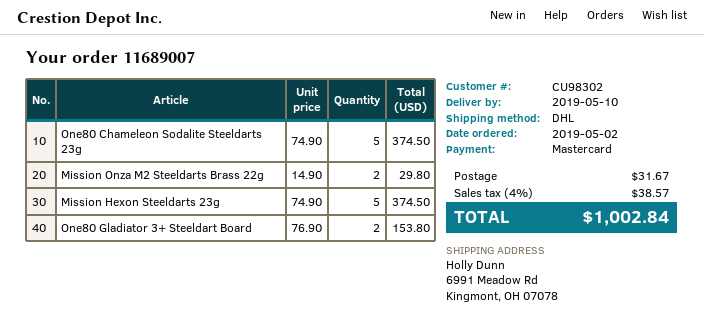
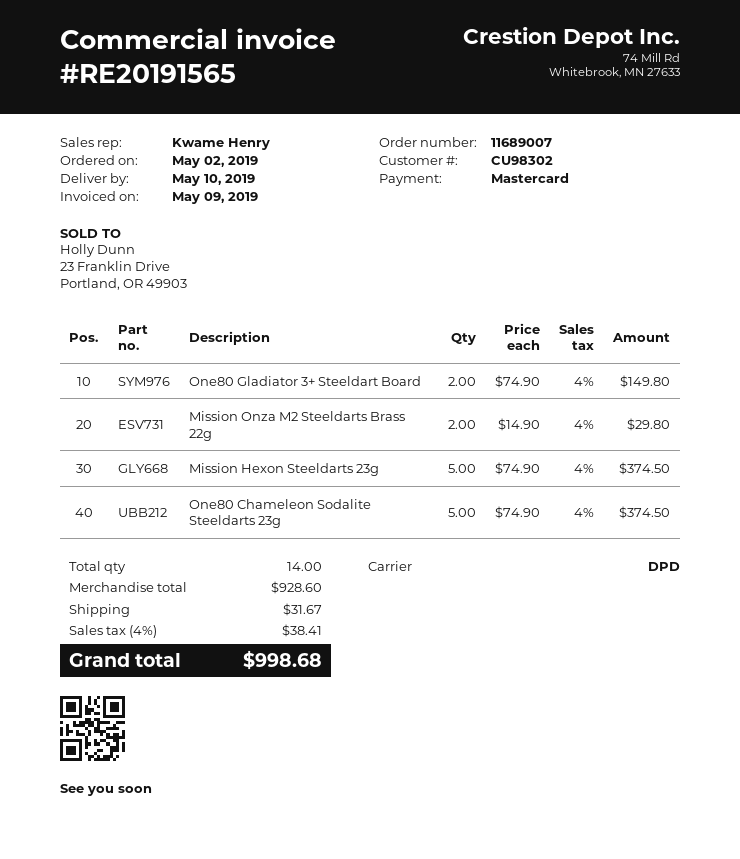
shipping method: DHL -> DPD
One80 Gladiator 3+ Steeldart Board: 2 x 76.90 = 153.80 -> 2 x 74.90 = 149.80
tax: 4% = 38.57 -> 4% = 38.41
total: 1002.84 -> 998.68

